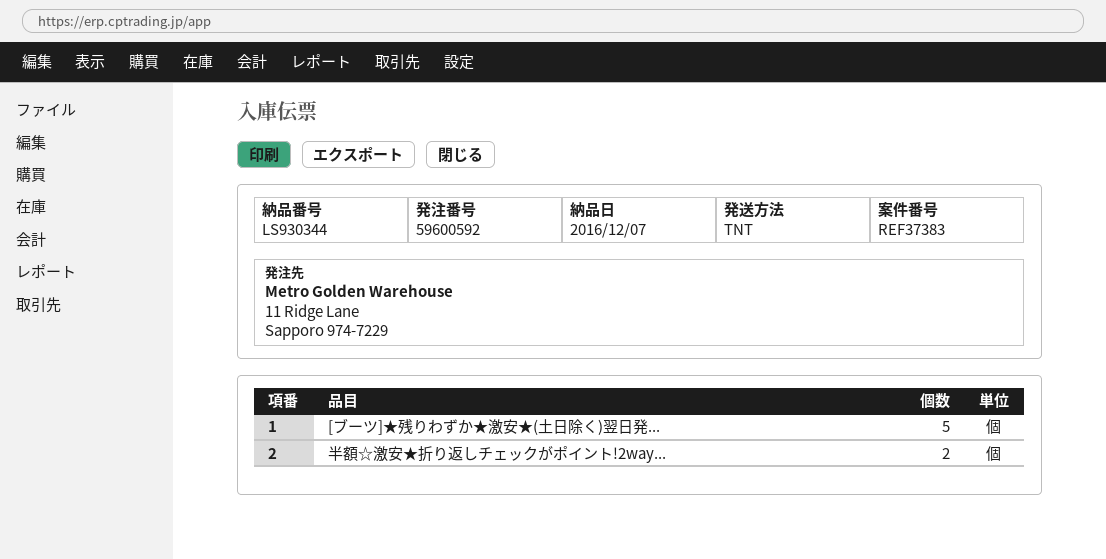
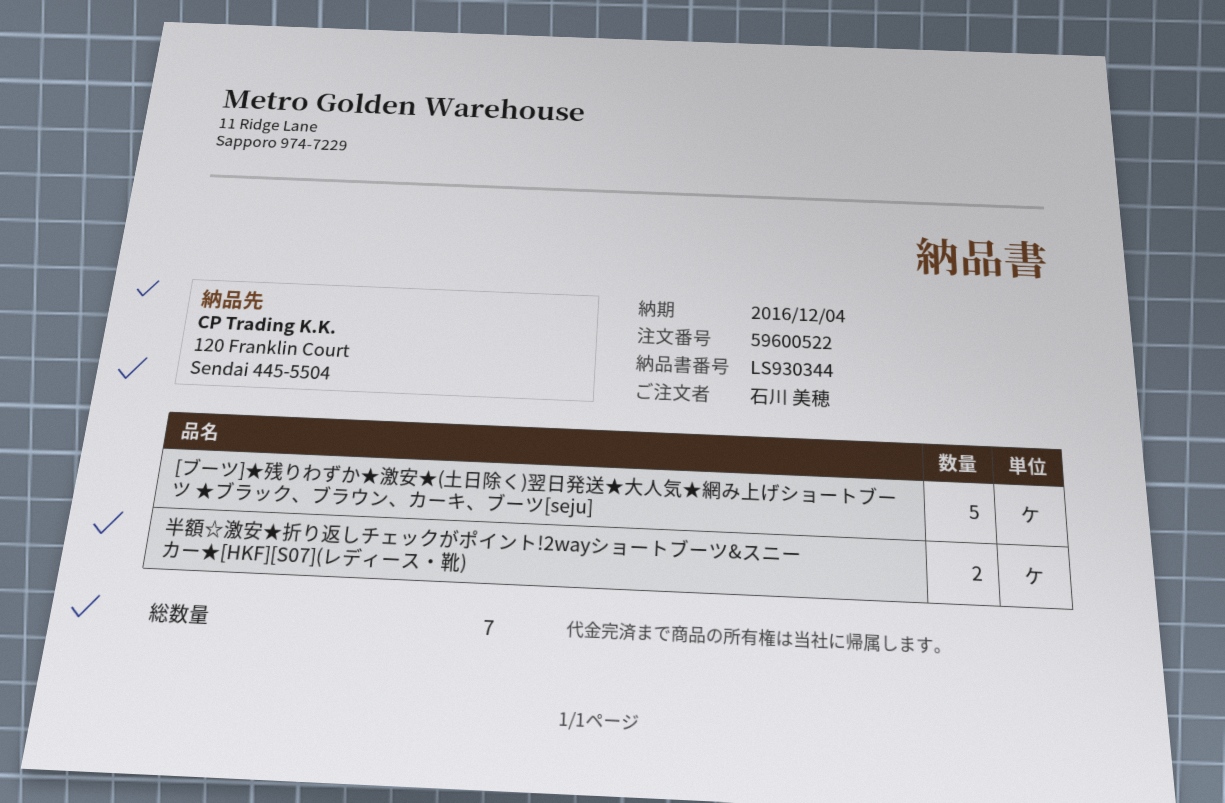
order number: 59600592 -> 59600522
delivery date: 2016-12-07 -> 2016-12-04

